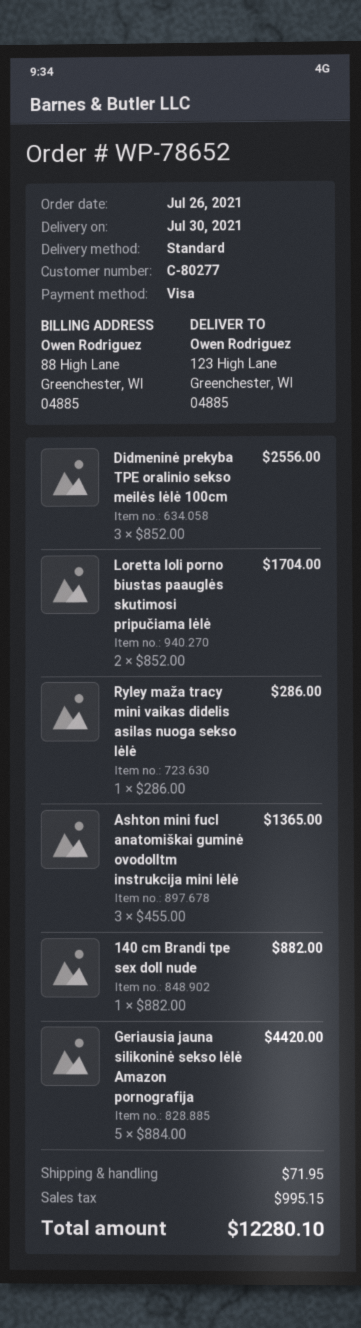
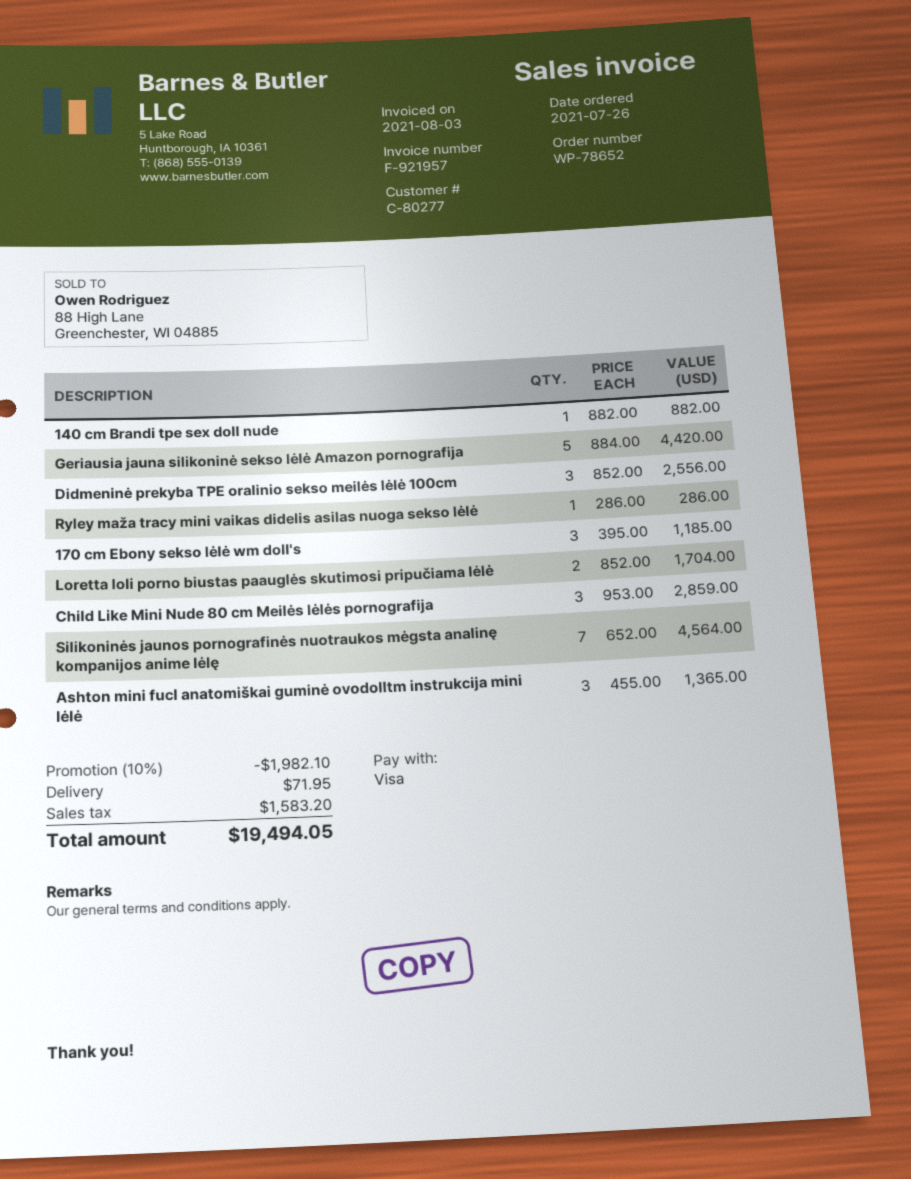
170 cm Ebony sekso lėlė wm doll's: none -> 3 x 395.00 = 1185.00
Child Like Mini Nude 80 cm Meilės lėlės pornografija: none -> 3 x 953.00 = 2859.00
Silikoninės jaunos pornografinės nuotraukos mėgsta analinę kompanijos anime lėlę: none -> 7 x 652.00 = 4564.00
discount: none -> 10% = 1982.10
tax: 995.15 -> 1583.20
total: 12280.10 -> 19494.05

